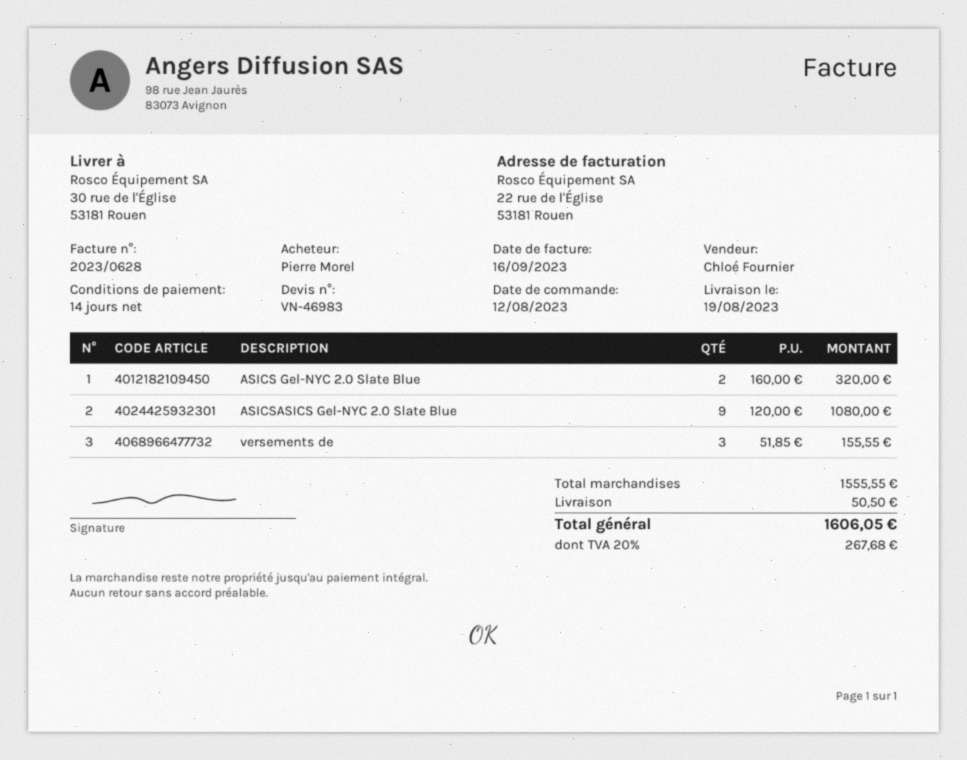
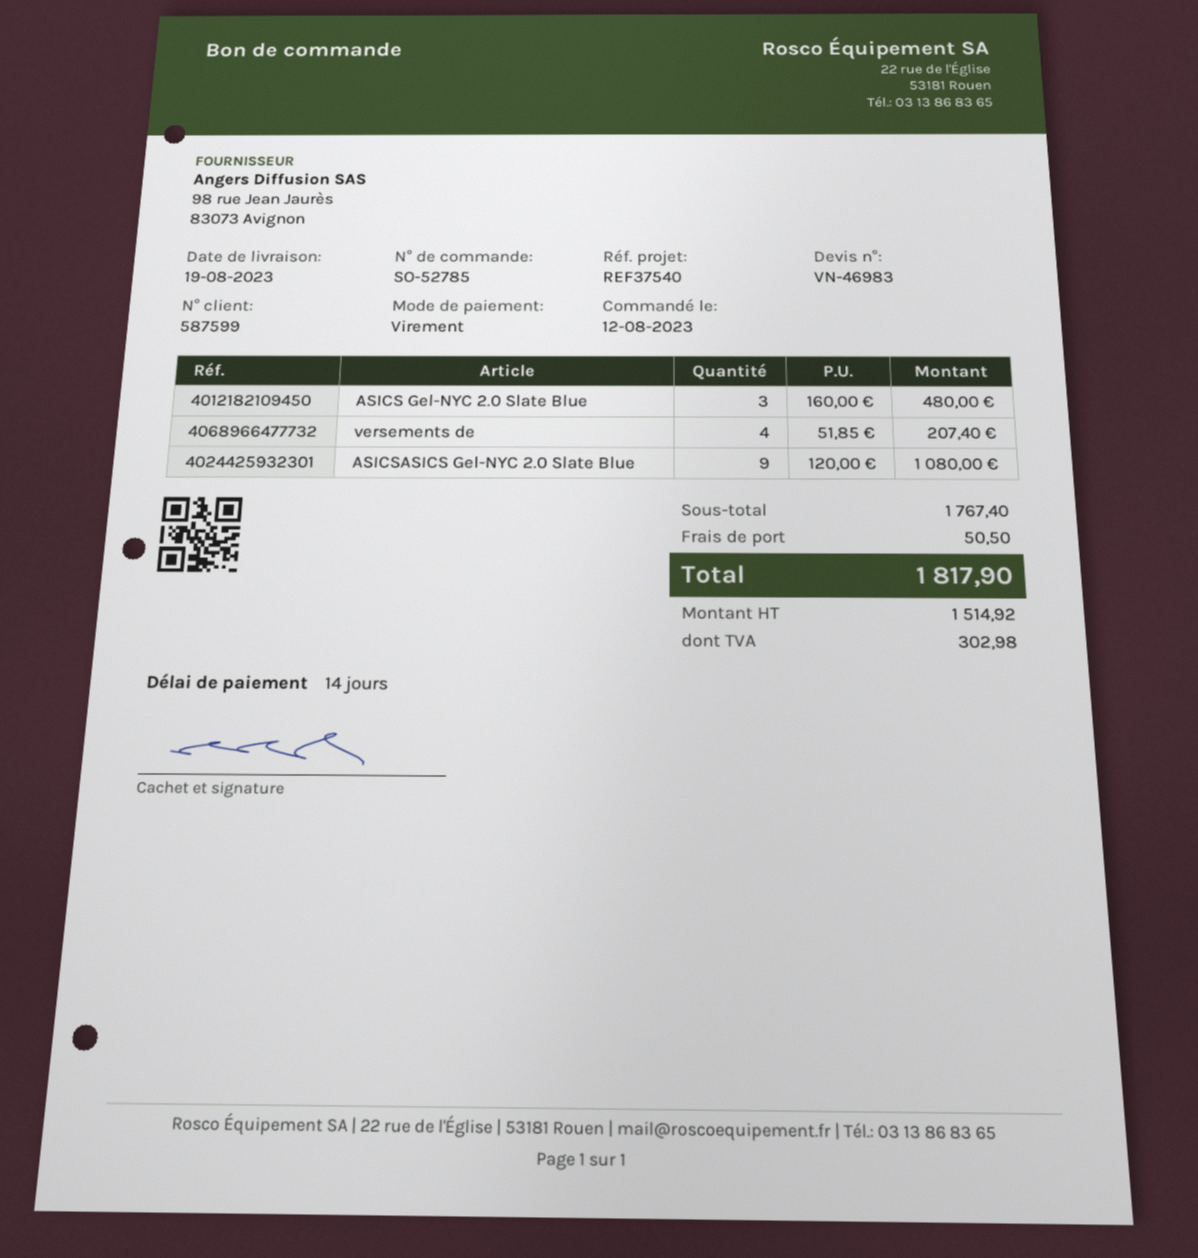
ASICS Gel-NYC 2.0 Slate Blue: 2 x 160.00 = 320.00 -> 3 x 160.00 = 480.00
versements de: 3 x 51.85 = 155.55 -> 4 x 51.85 = 207.40
subtotal: 1555.55 -> 1767.40
tax: 267.68 -> 302.98
total: 1606.05 -> 1817.90

